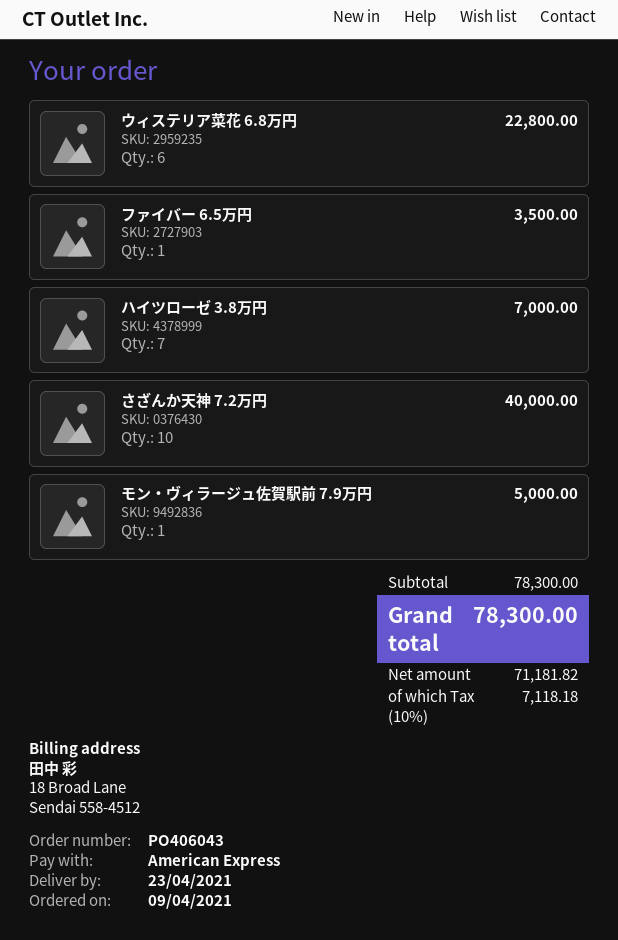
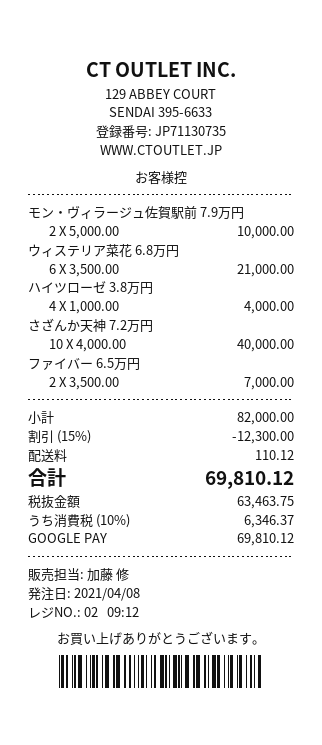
order date: 2021-04-09 -> 2021-04-08
payment method: American Express -> Google Pay
ウィステリア菜花 6.8万円: 6 for 22800.00 -> 6 for 21000.00
ファイバー 6.5万円: 1 for 3500.00 -> 2 for 7000.00
ハイツローゼ 3.8万円: 7 for 7000.00 -> 4 for 4000.00
モン・ヴィラージュ佐賀駅前 7.9万円: 1 for 5000.00 -> 2 for 10000.00
subtotal: 78300.00 -> 82000.00
discount: none -> 15% = 12300.00
shipping: none -> 110.12
net: 71181.82 -> 63463.75
tax: 10% = 7118.18 -> 10% = 6346.37
total: 78300.00 -> 69810.12

